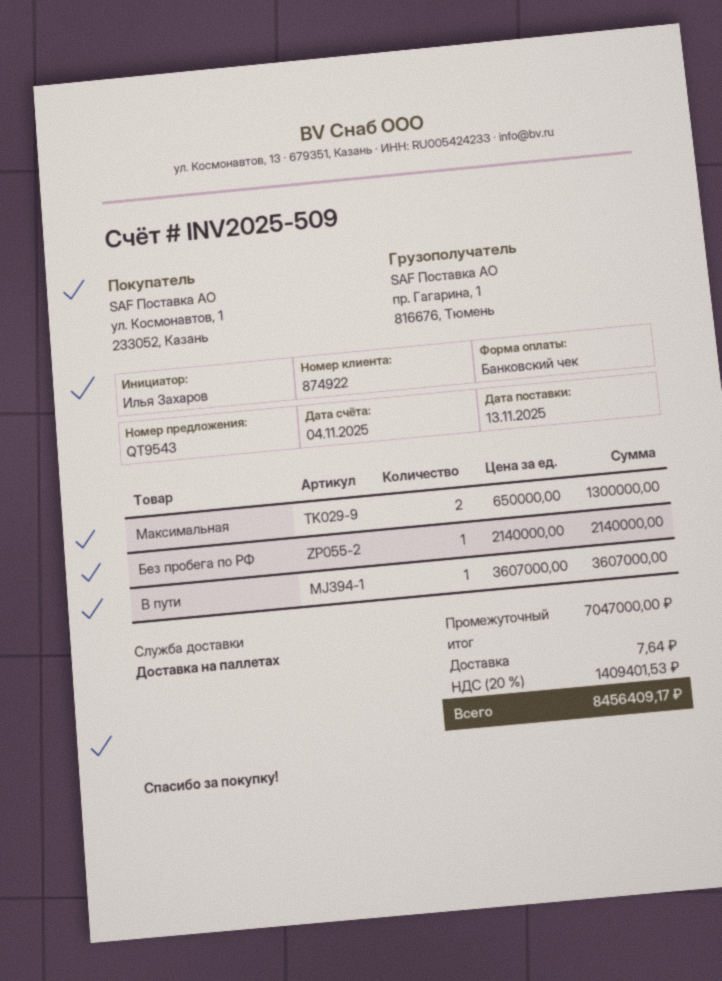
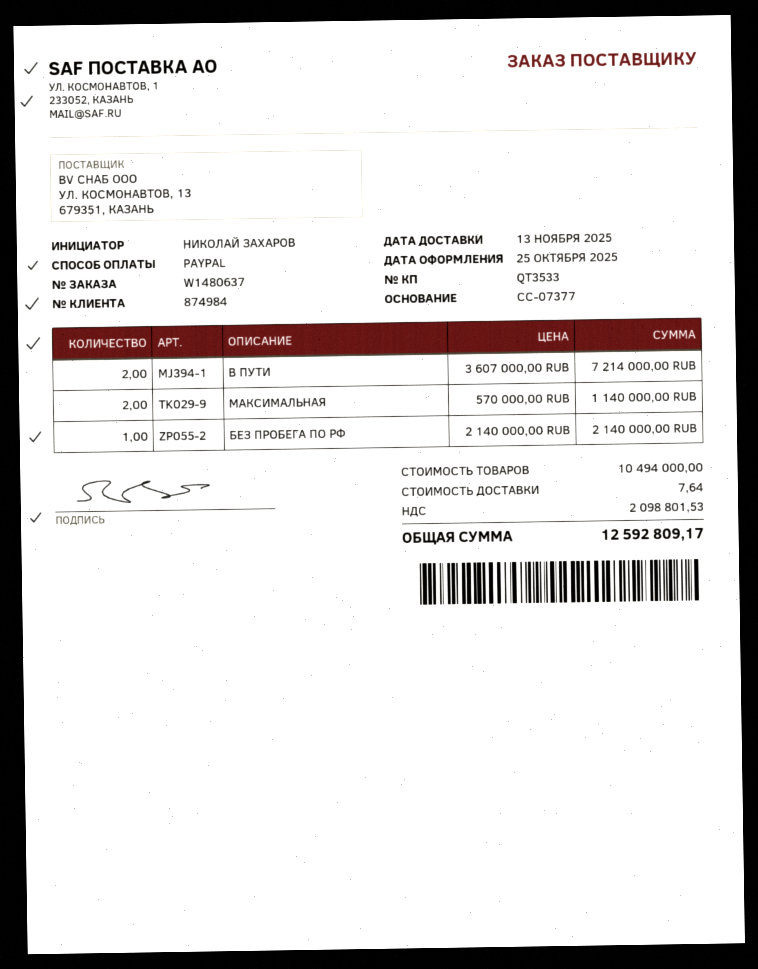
quote number: QT9543 -> QT3533
customer number: 874922 -> 874984
ordered by: Илья Захаров -> НИКОЛАЙ ЗАХАРОВ
payment method: cheque -> PayPal
Максимальная: 2 x 650000.00 = 1300000.00 -> 2 x 570000.00 = 1140000.00
В пути: 1 x 3607000.00 = 3607000.00 -> 2 x 3607000.00 = 7214000.00
subtotal: 7047000.00 -> 10494000.00
tax: 1409401.53 -> 2098801.53
total: 8456409.17 -> 12592809.17

